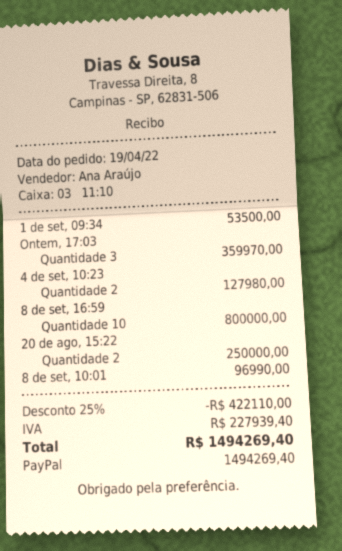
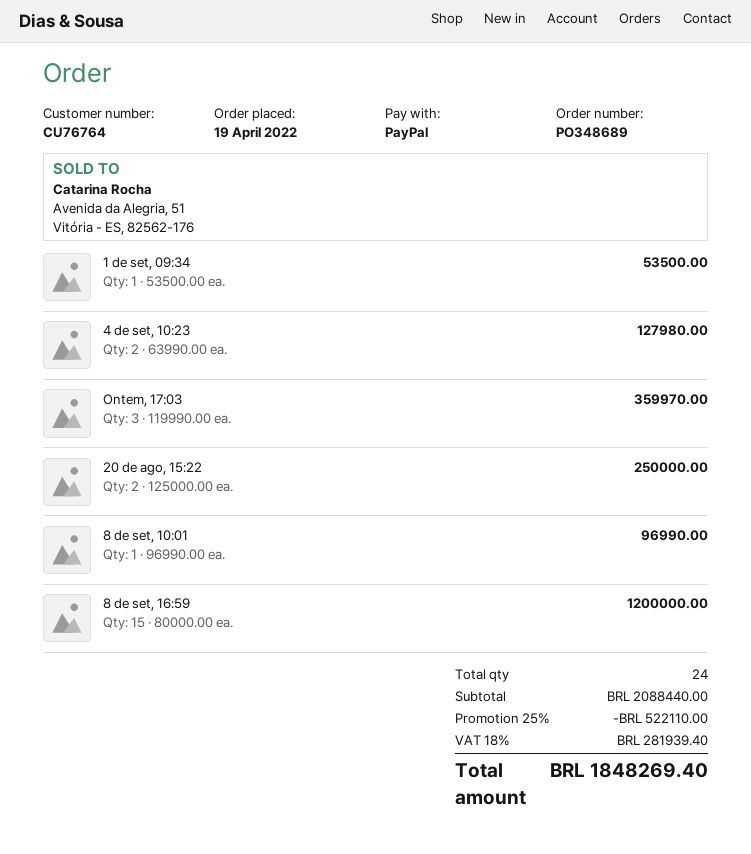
8 de set, 16:59: 10 for 800000.00 -> 15 for 1200000.00
discount: 25% = 422110.00 -> 25% = 522110.00
tax: 227939.40 -> 281939.40
total: 1494269.40 -> 1848269.40

